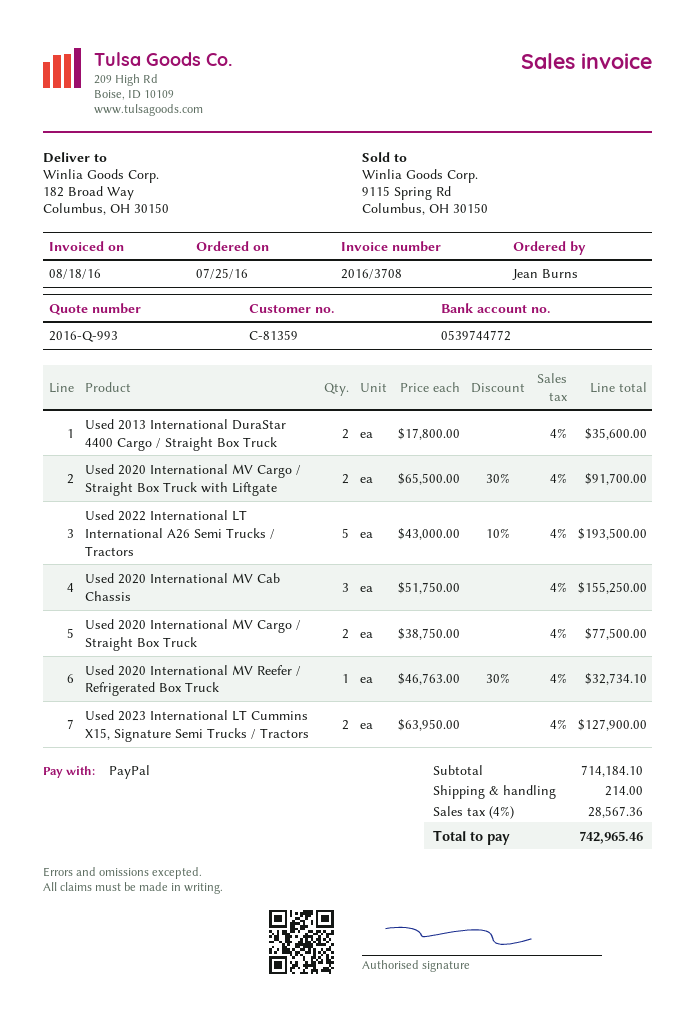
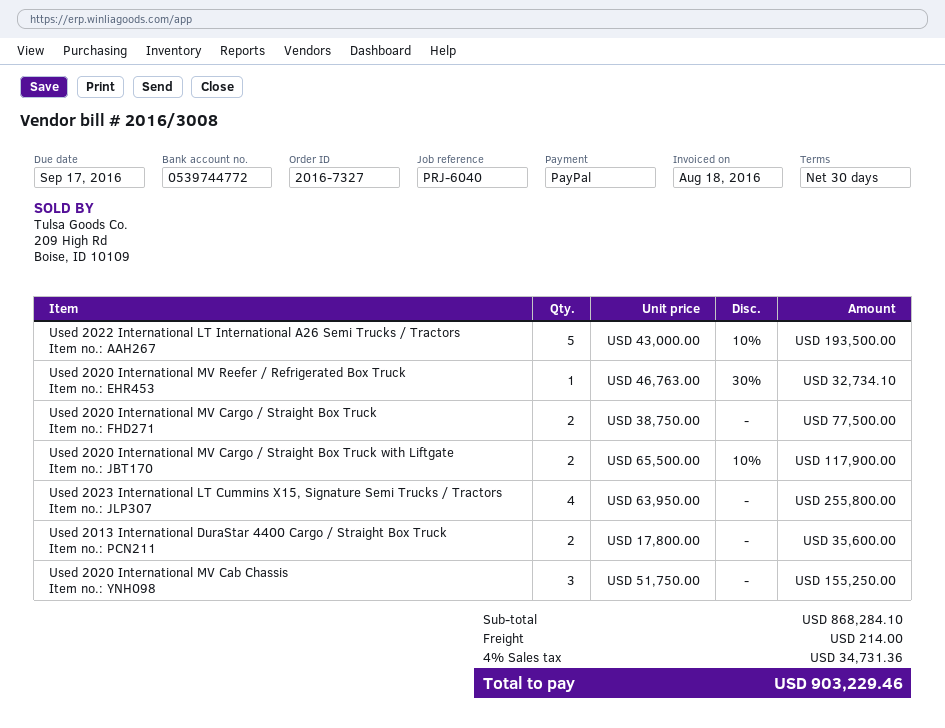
invoice number: 2016/3708 -> 2016/3008
Used 2020 International MV Cargo / Straight Box Truck with Liftgate: 2 x 65500.00 - 30% = 91700.00 -> 2 x 65500.00 - 10% = 117900.00
Used 2023 International LT Cummins X15, Signature Semi Trucks / Tractors: 2 x 63950.00 = 127900.00 -> 4 x 63950.00 = 255800.00
subtotal: 714184.10 -> 868284.10
tax: 4% = 28567.36 -> 4% = 34731.36
total: 742965.46 -> 903229.46

